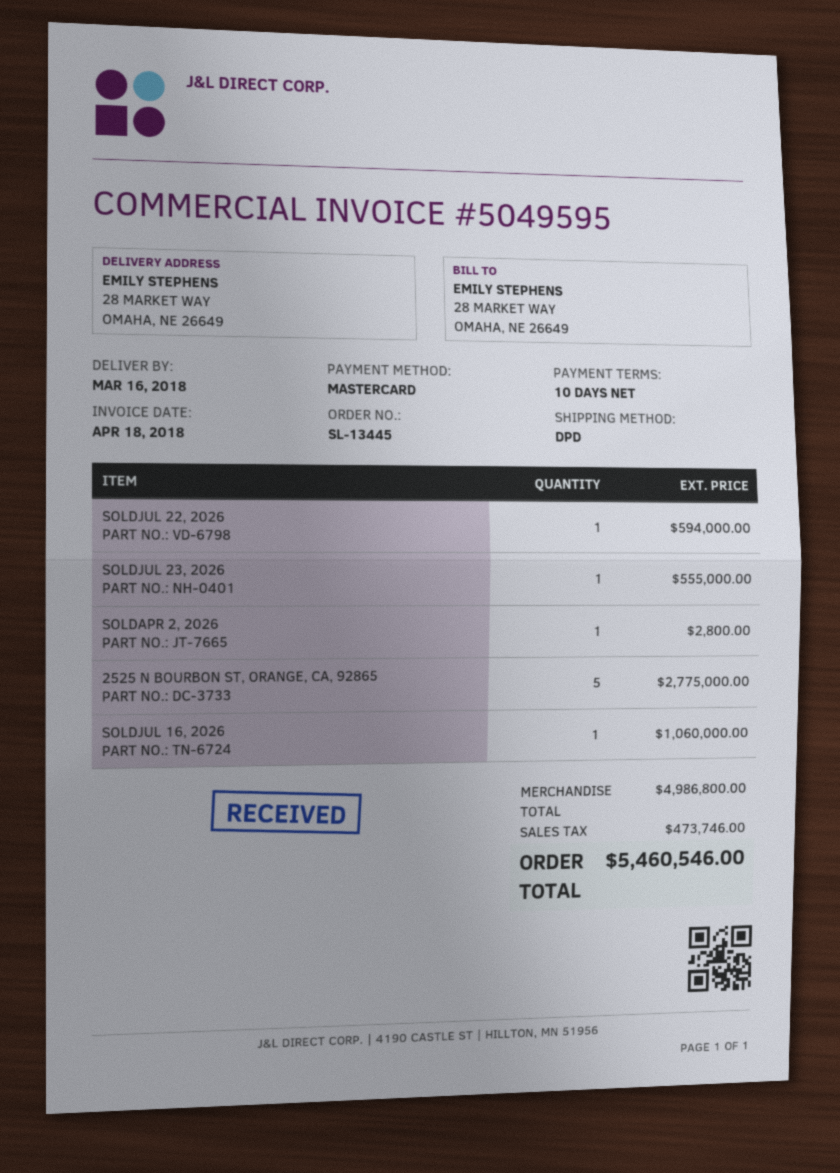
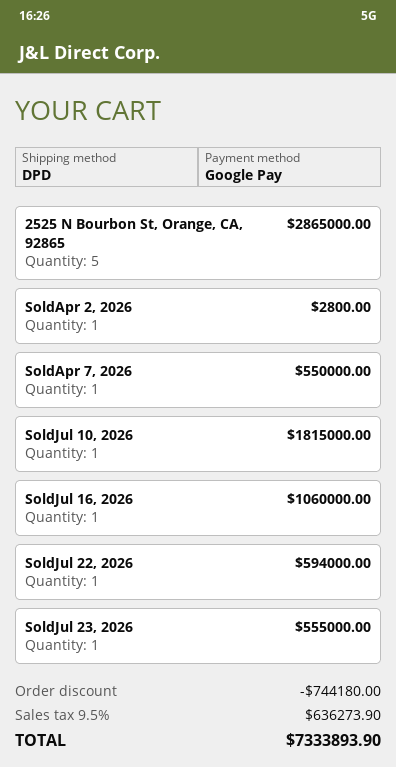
payment method: Mastercard -> Google Pay
2525 N BOURBON ST, ORANGE, CA, 92865: 5 for 2775000.00 -> 5 for 2865000.00
SoldApr 7, 2026: none -> 1 for 550000.00
SoldJul 10, 2026: none -> 1 for 1815000.00
discount: none -> 744180.00
tax: 473746.00 -> 636273.90
total: 5460546.00 -> 7333893.90

